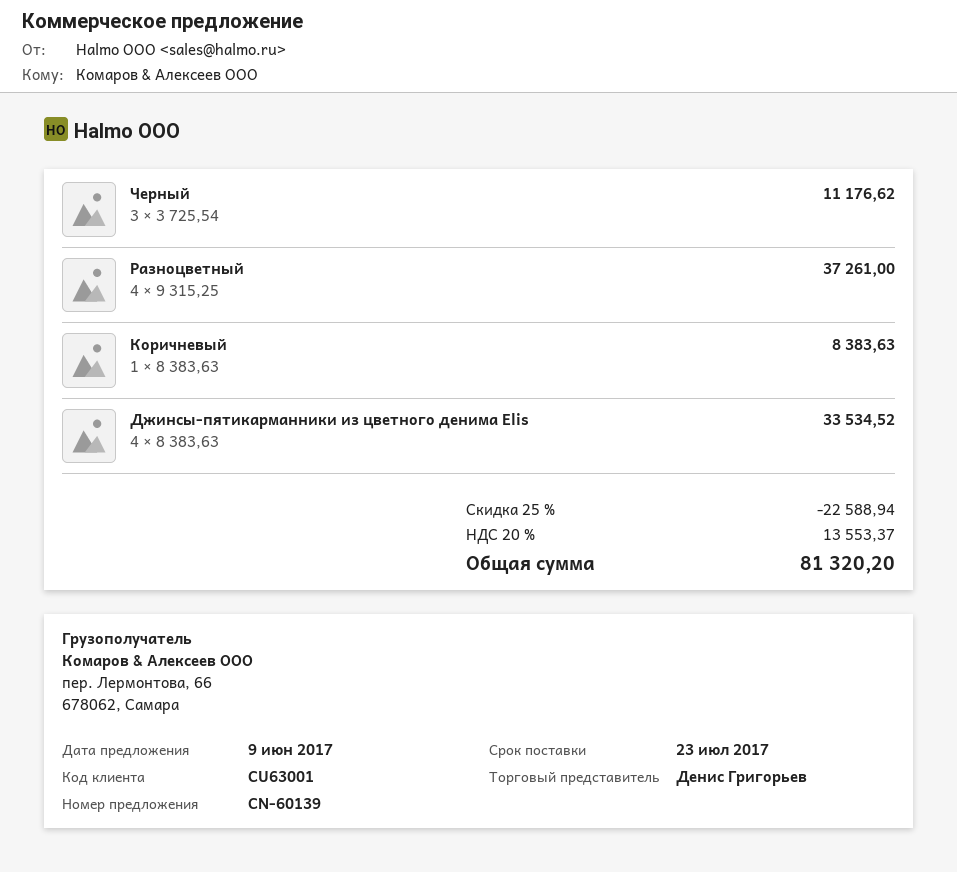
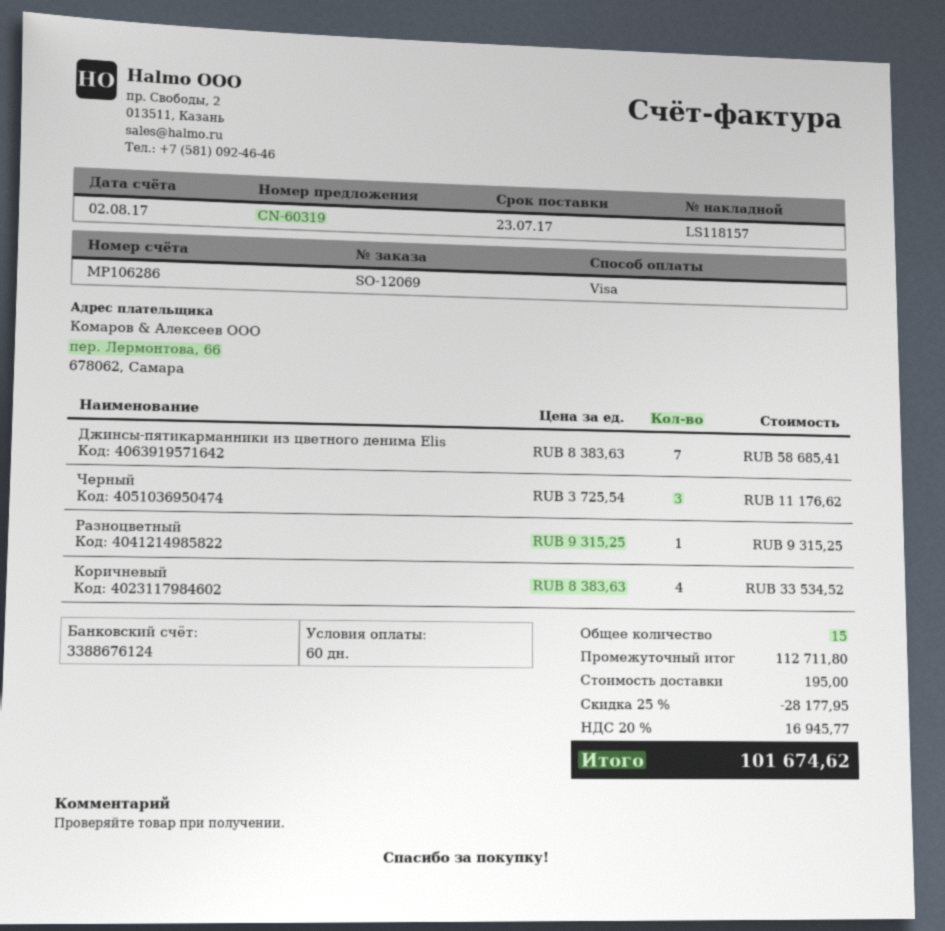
quote number: CN-60139 -> CN-60319
Разноцветный: 4 x 9315.25 = 37261.00 -> 1 x 9315.25 = 9315.25
Коричневый: 1 x 8383.63 = 8383.63 -> 4 x 8383.63 = 33534.52
Джинсы-пятикарманники из цветного денима Elis: 4 x 8383.63 = 33534.52 -> 7 x 8383.63 = 58685.41
discount: 25% = 22588.94 -> 25% = 28177.95
shipping: none -> 195.00
tax: 20% = 13553.37 -> 20% = 16945.77
total: 81320.20 -> 101674.62

